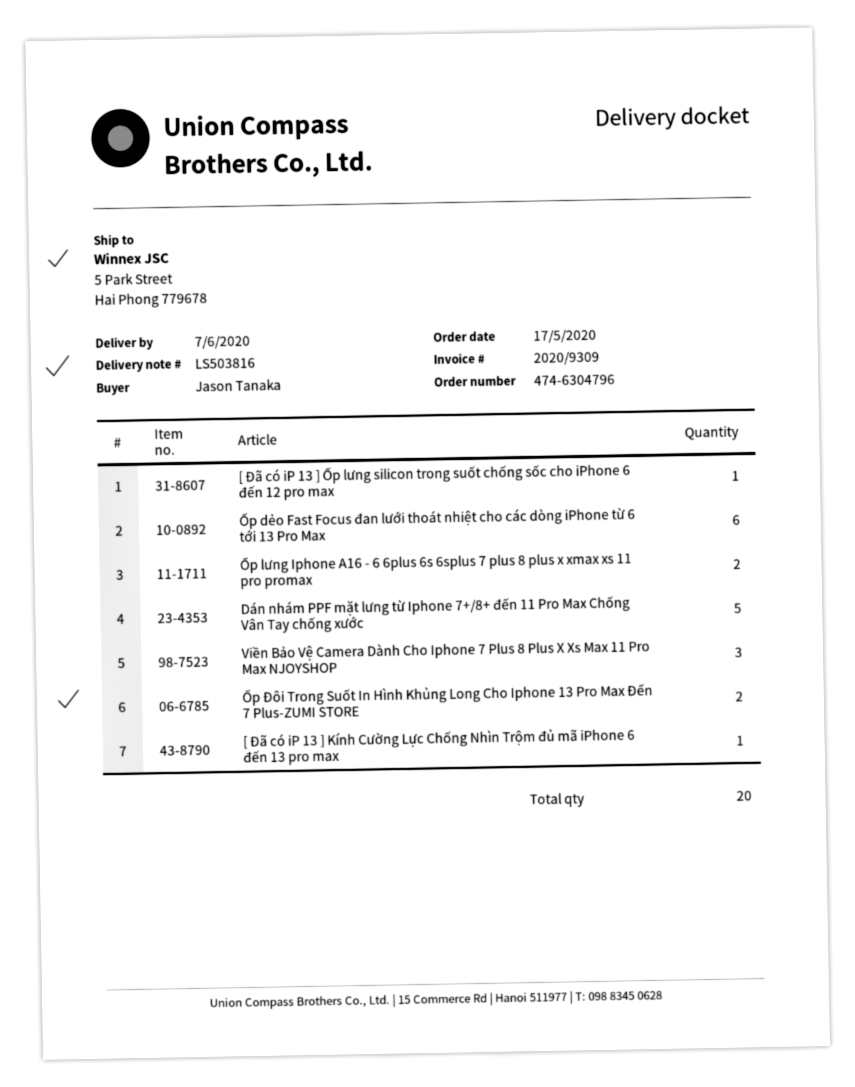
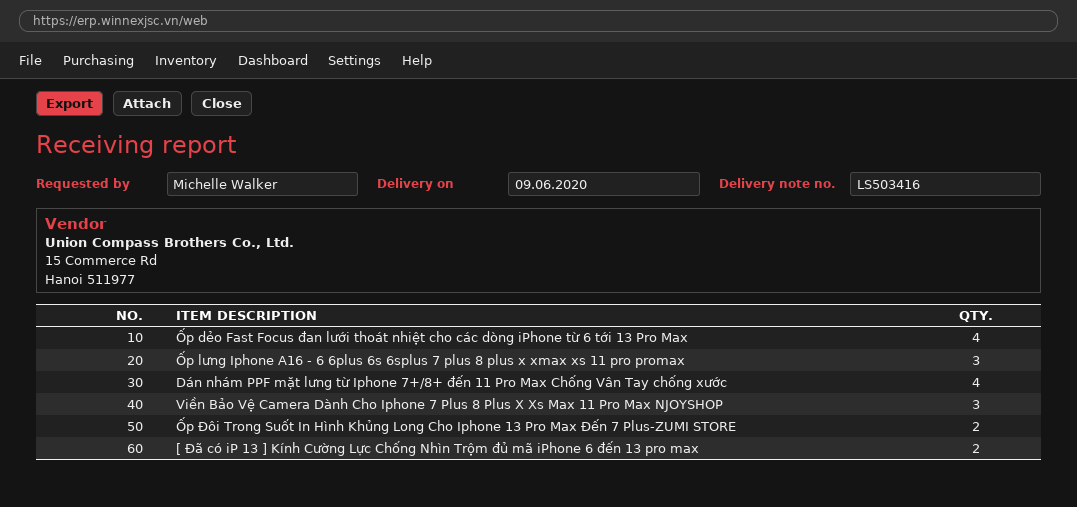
delivery note number: LS503816 -> LS503416
delivery date: 2020-06-07 -> 2020-06-09
ordered by: Jason Tanaka -> Michelle Walker
[ Đã có iP 13 ] Ốp lưng silicon trong suốt chống sốc cho iPhone 6 đến 12 pro max: 1 -> none
Ốp dẻo Fast Focus đan lưới thoát nhiệt cho các dòng iPhone từ 6 tới 13 Pro Max: 6 -> 4
Ốp lưng Iphone A16 - 6 6plus 6s 6splus 7 plus 8 plus x xmax xs 11 pro promax: 2 -> 3
Dán nhám PPF mặt lưng từ Iphone 7+/8+ đến 11 Pro Max Chống Vân Tay chống xước: 5 -> 4
[ Đã có iP 13 ] Kính Cường Lực Chống Nhìn Trộm đủ mã iPhone 6 đến 13 pro max: 1 -> 2

